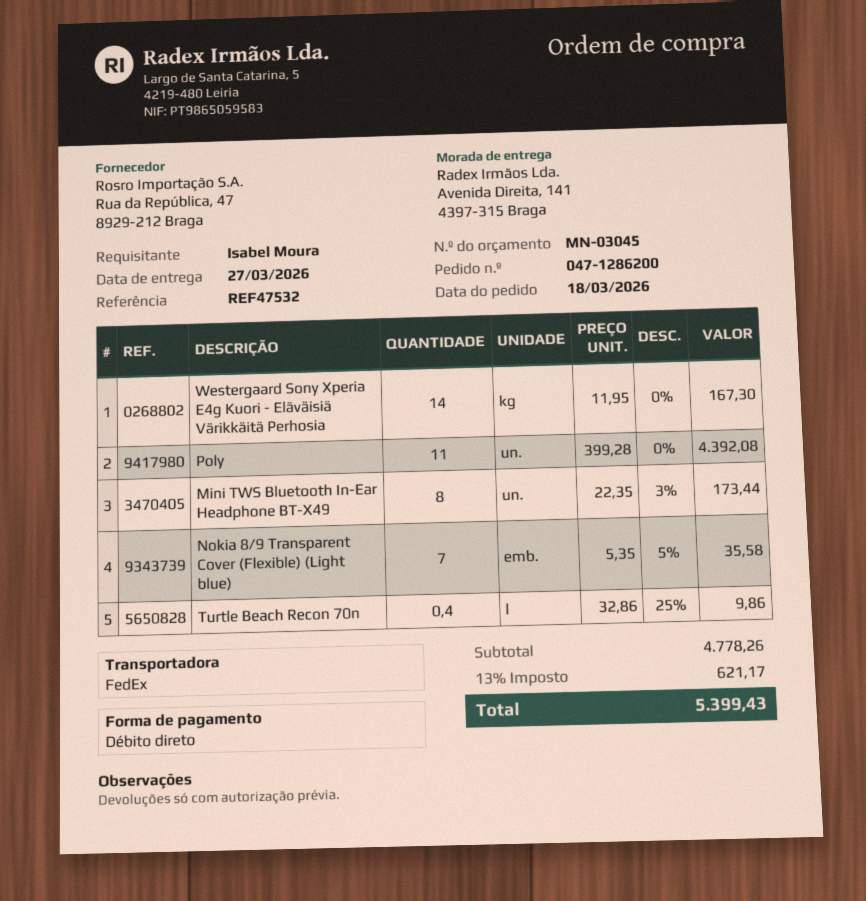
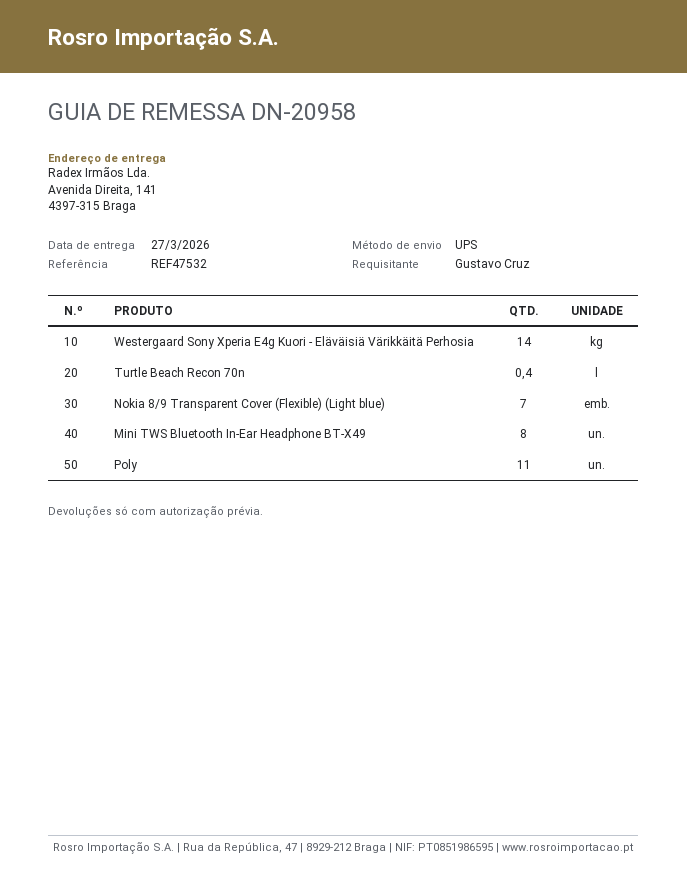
ordered by: Isabel Moura -> Gustavo Cruz
shipping method: FedEx -> UPS

